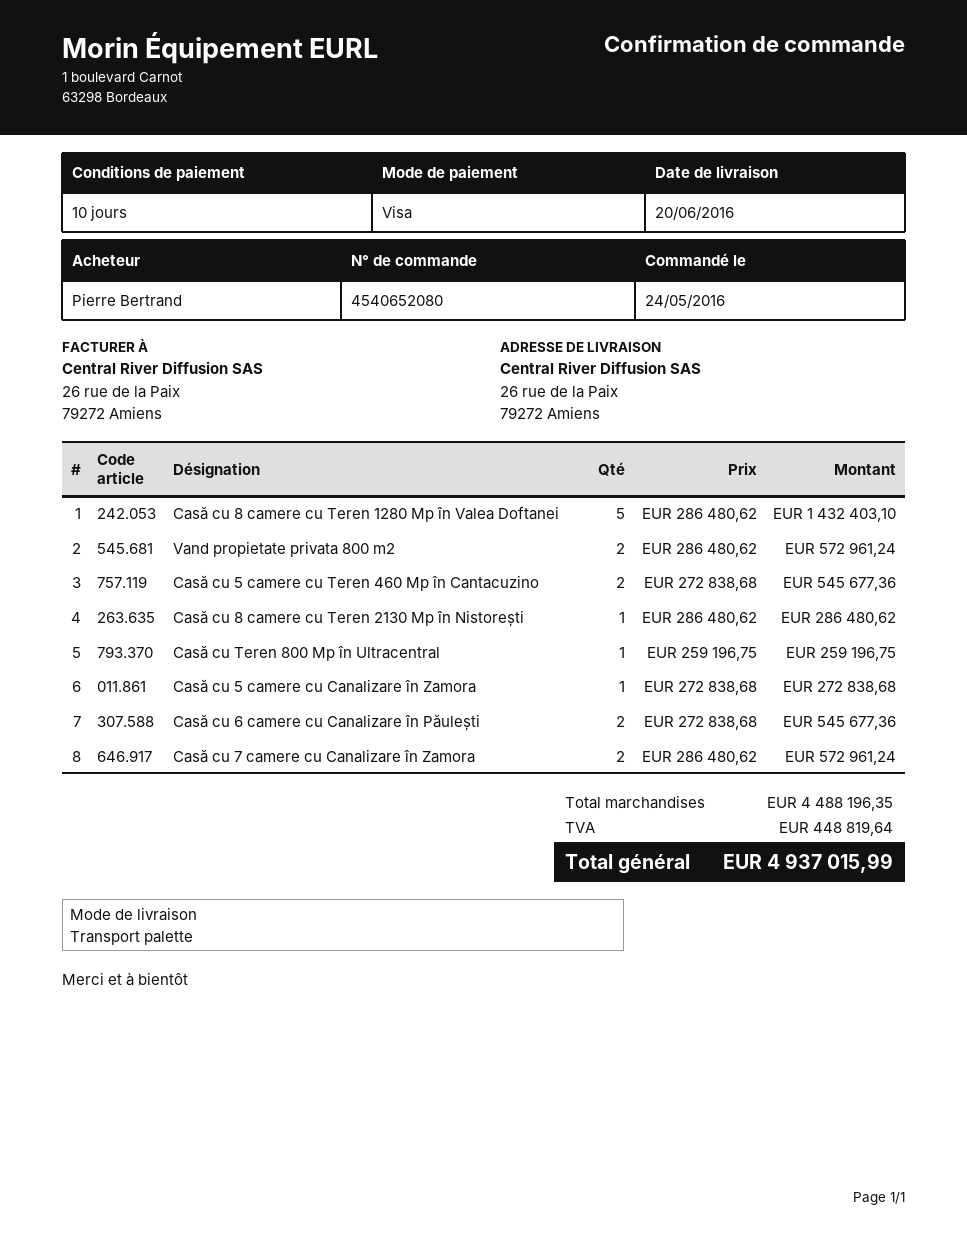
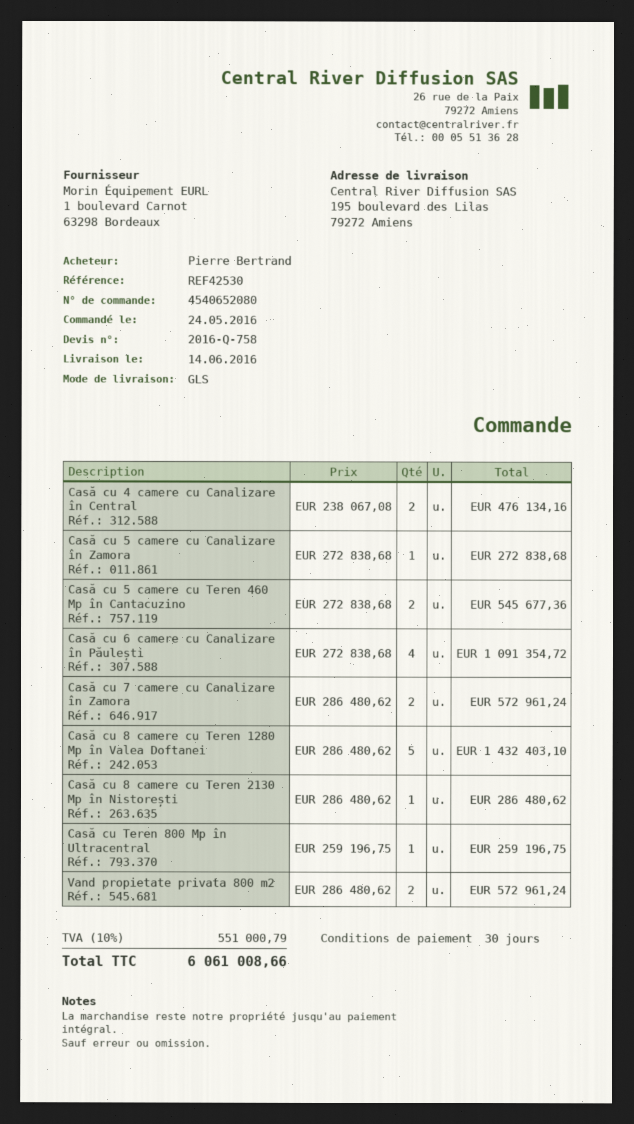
delivery date: 2016-06-20 -> 2016-06-14
payment terms: 10 days -> 30 days
shipping method: pallet freight -> GLS
ship to: 26 rue de la Paix, 79272 Amiens -> 195 boulevard des Lilas, 79272 Amiens
Casă cu 6 camere cu Canalizare în Păulești: 2 x 272838.68 = 545677.36 -> 4 x 272838.68 = 1091354.72
Casă cu 4 camere cu Canalizare în Central: none -> 2 x 238067.08 = 476134.16
tax: 448819.64 -> 551000.79
total: 4937015.99 -> 6061008.66

